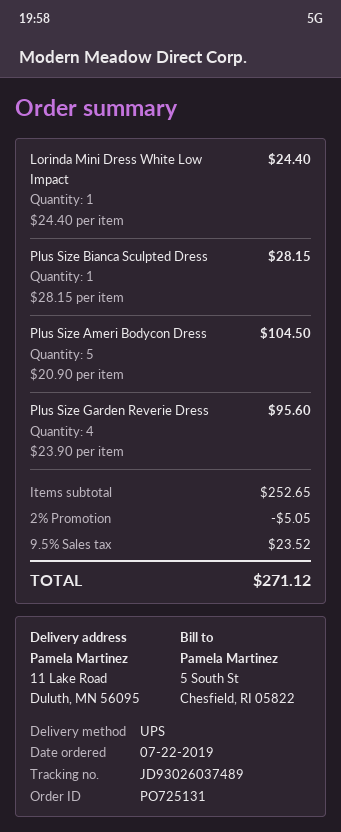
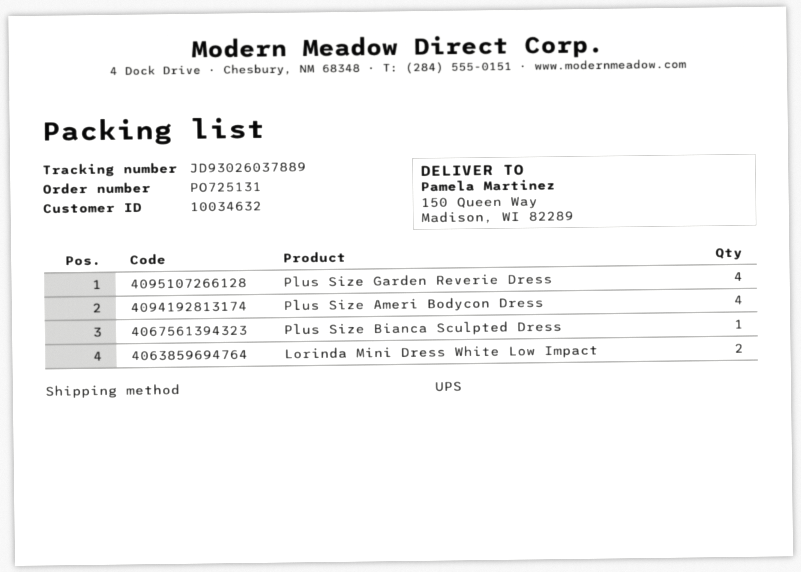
tracking number: JD93026037489 -> JD93026037889
ship to: 11 Lake Road, Duluth, MN 56095 -> 150 Queen Way, Madison, WI 82289
Lorinda Mini Dress White Low Impact: 1 -> 2
Plus Size Ameri Bodycon Dress: 5 -> 4

